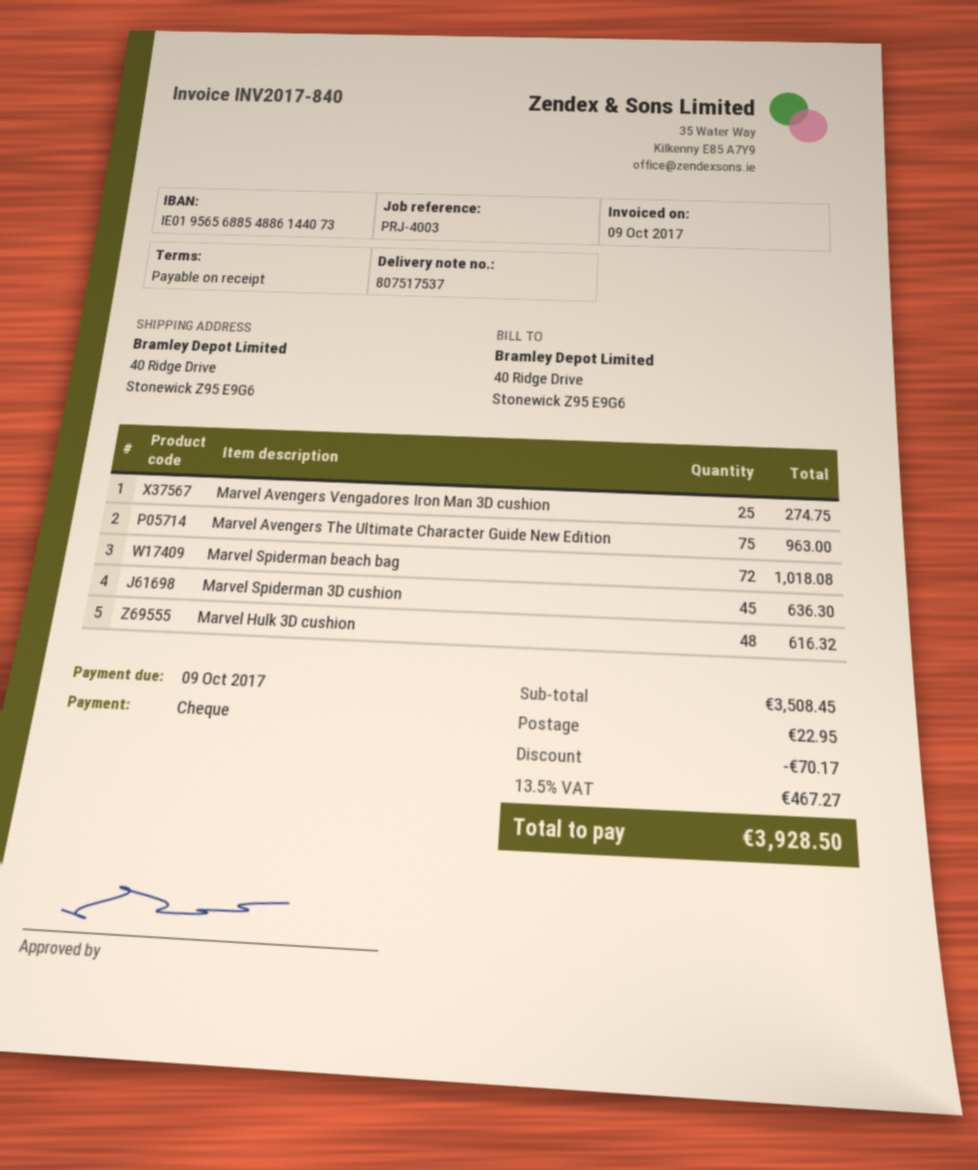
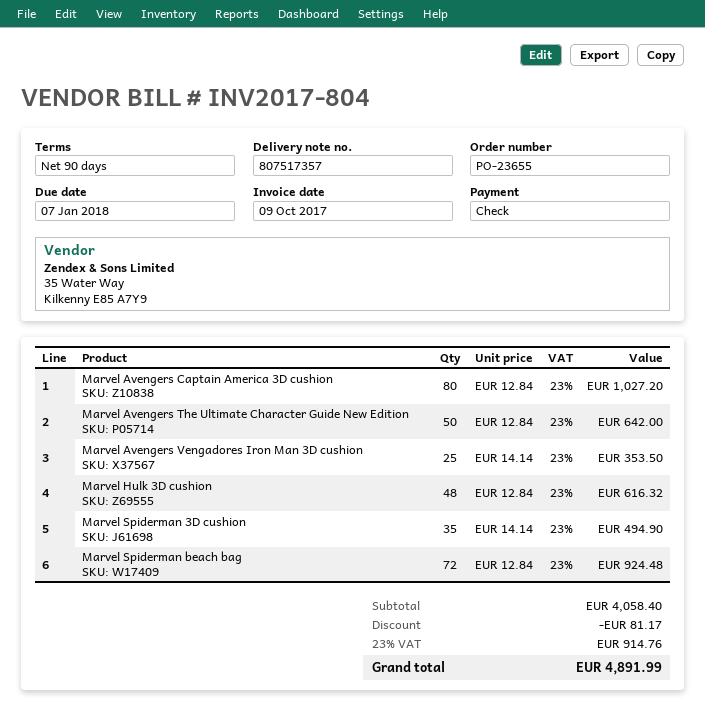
delivery note number: 807517537 -> 807517357
invoice number: INV2017-840 -> INV2017-804
payment terms: on receipt -> 90 days
due date: 2017-10-09 -> 2018-01-07
Marvel Avengers Vengadores Iron Man 3D cushion: 25 for 274.75 -> 25 for 353.50
Marvel Avengers The Ultimate Character Guide New Edition: 75 for 963.00 -> 50 for 642.00
Marvel Spiderman beach bag: 72 for 1018.08 -> 72 for 924.48
Marvel Spiderman 3D cushion: 45 for 636.30 -> 35 for 494.90
Marvel Avengers Captain America 3D cushion: none -> 80 for 1027.20
subtotal: 3508.45 -> 4058.40
discount: 70.17 -> 81.17
shipping: 22.95 -> none
tax: 13.5% = 467.27 -> 23% = 914.76
total: 3928.50 -> 4891.99

